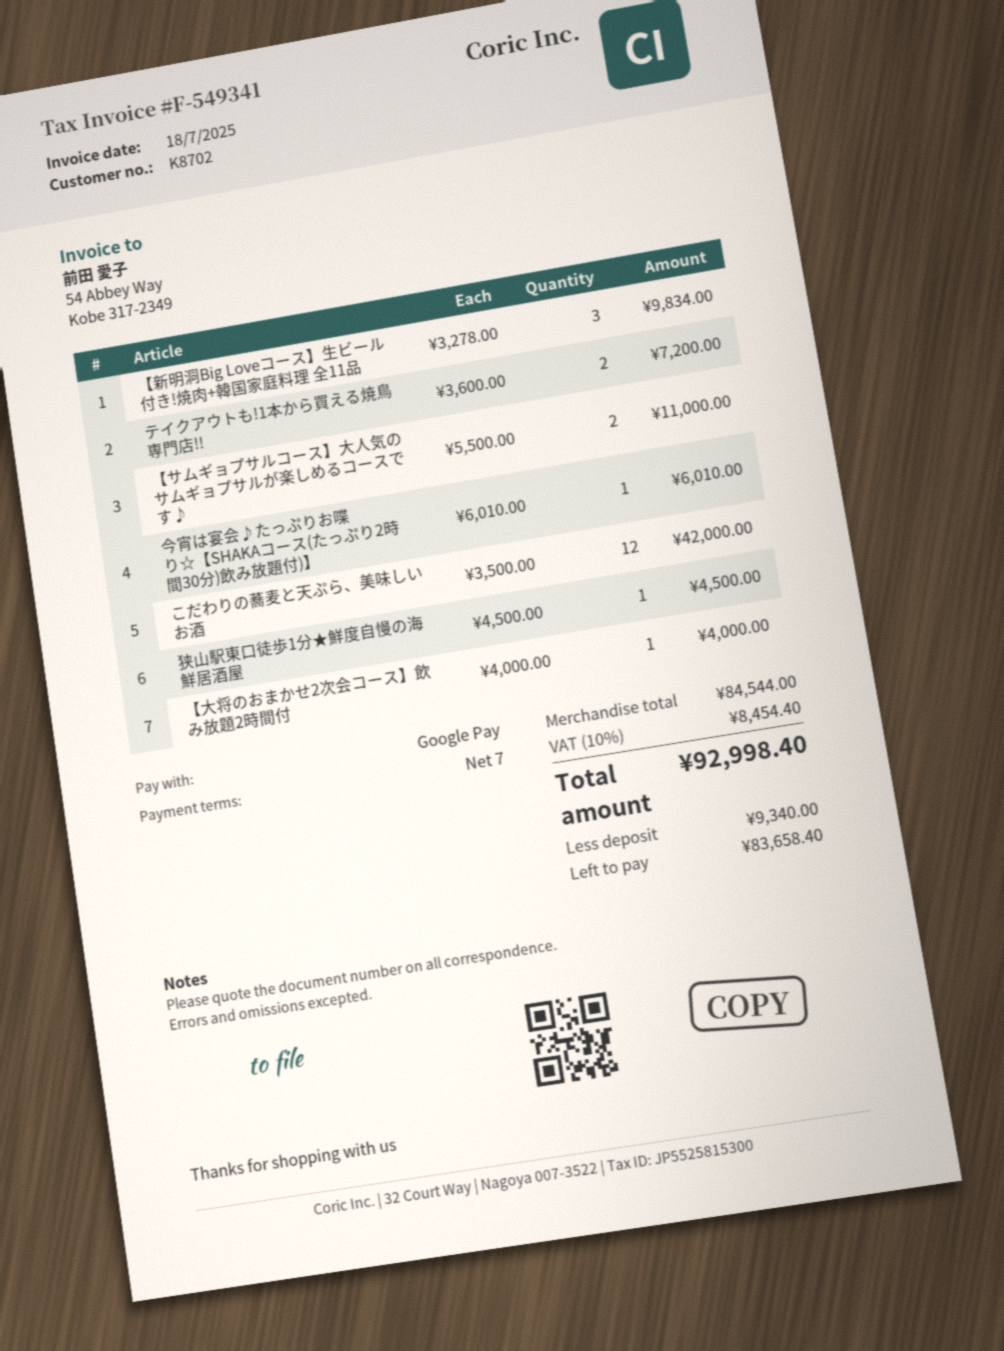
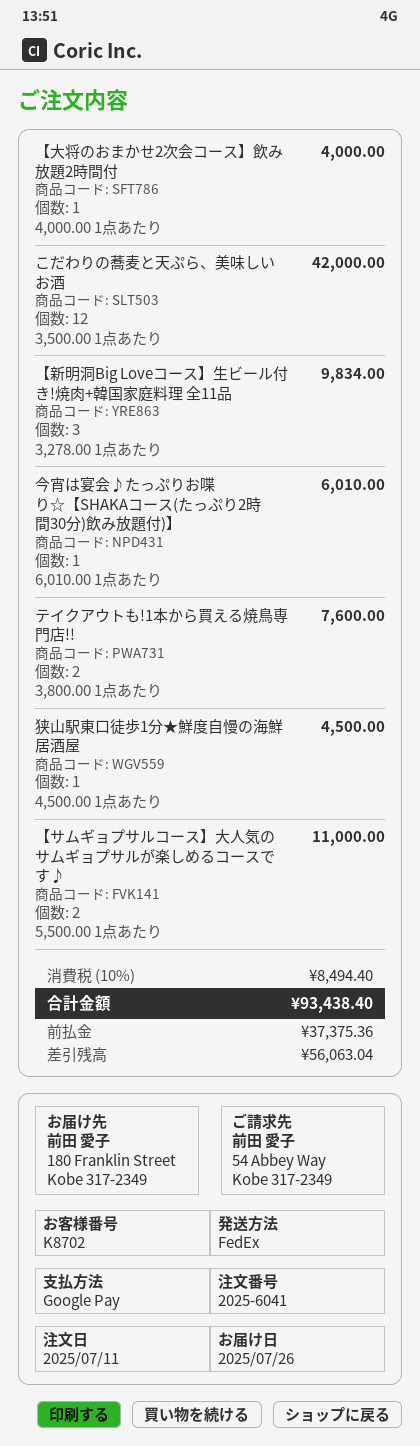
テイクアウトも!1本から買える焼鳥専門店!!: 2 x 3600.00 = 7200.00 -> 2 x 3800.00 = 7600.00
tax: 10% = 8454.40 -> 10% = 8494.40
total: 92998.40 -> 93438.40
deposit: 9340.00 -> 37375.36
balance: 83658.40 -> 56063.04

